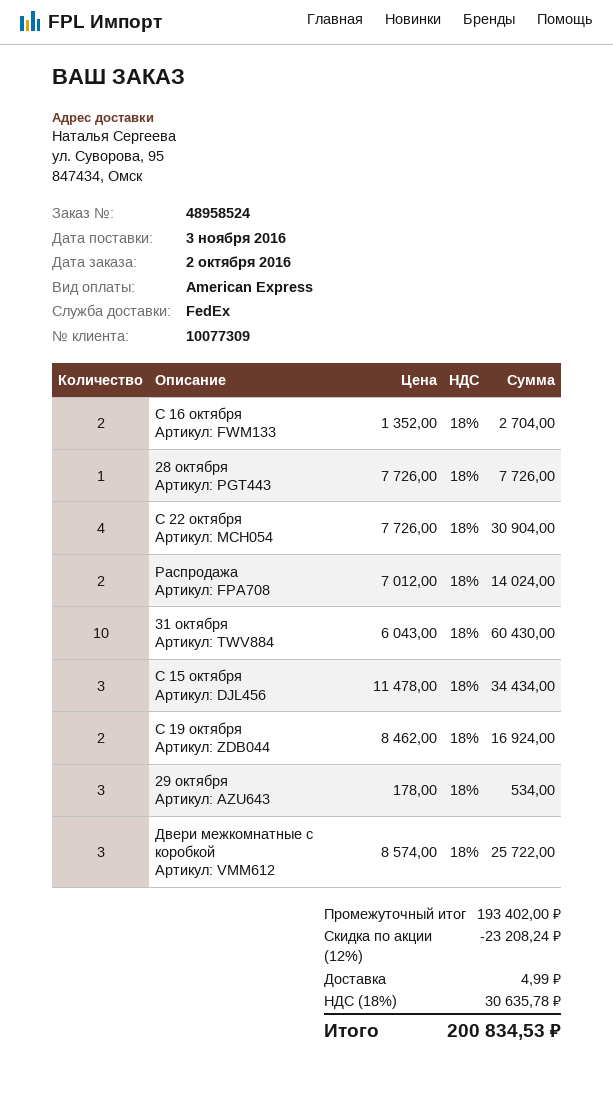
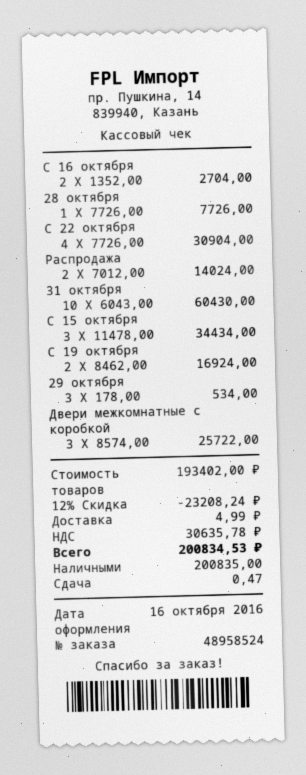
order date: 2016-10-02 -> 2016-10-16
payment method: American Express -> cash

